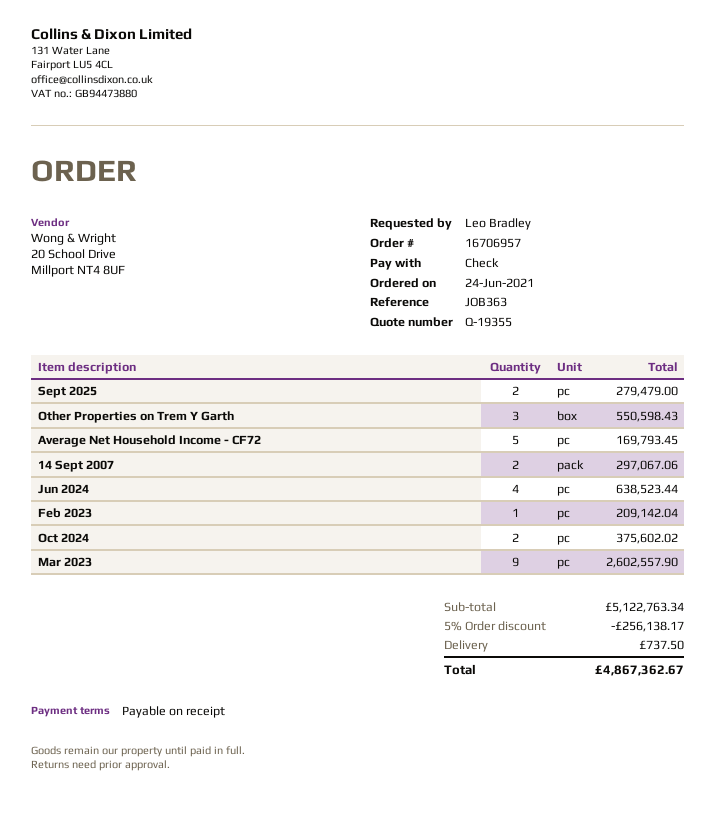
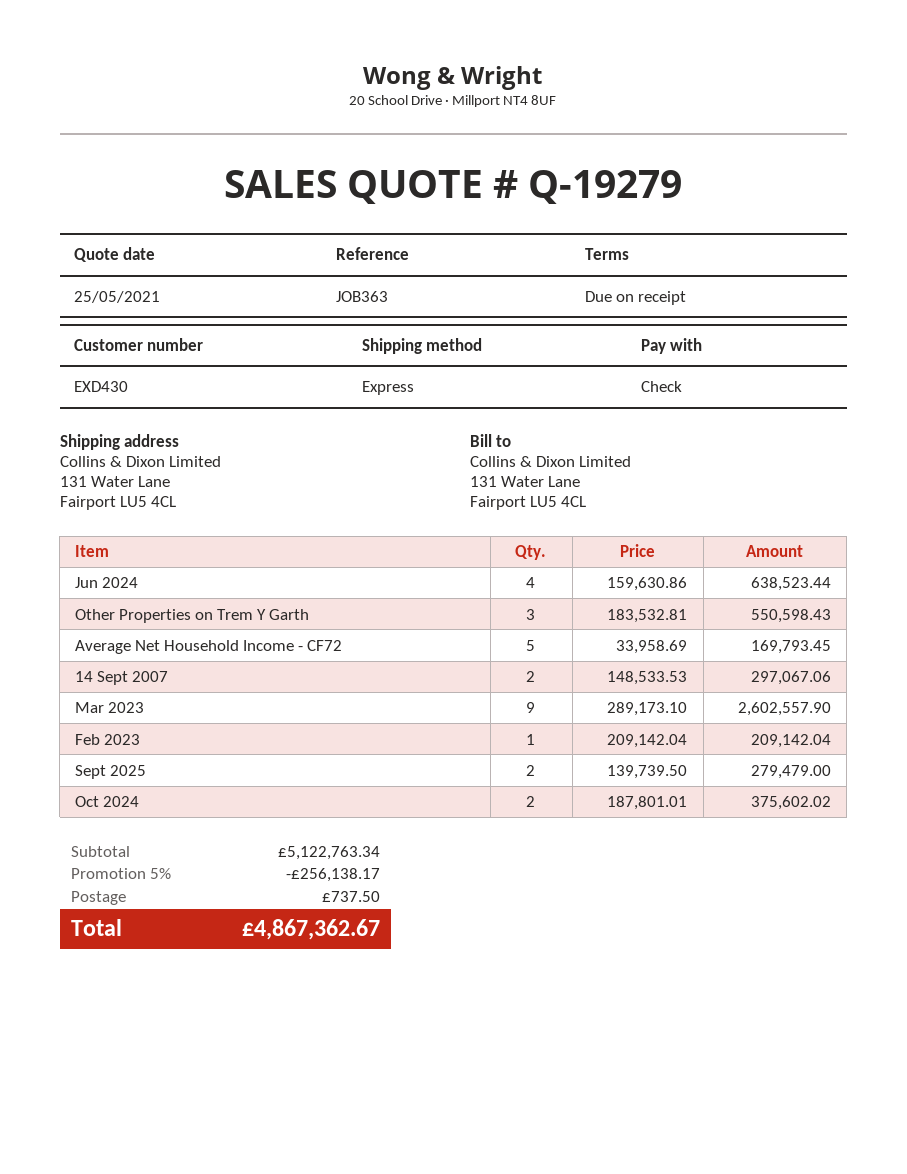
quote number: Q-19355 -> Q-19279

